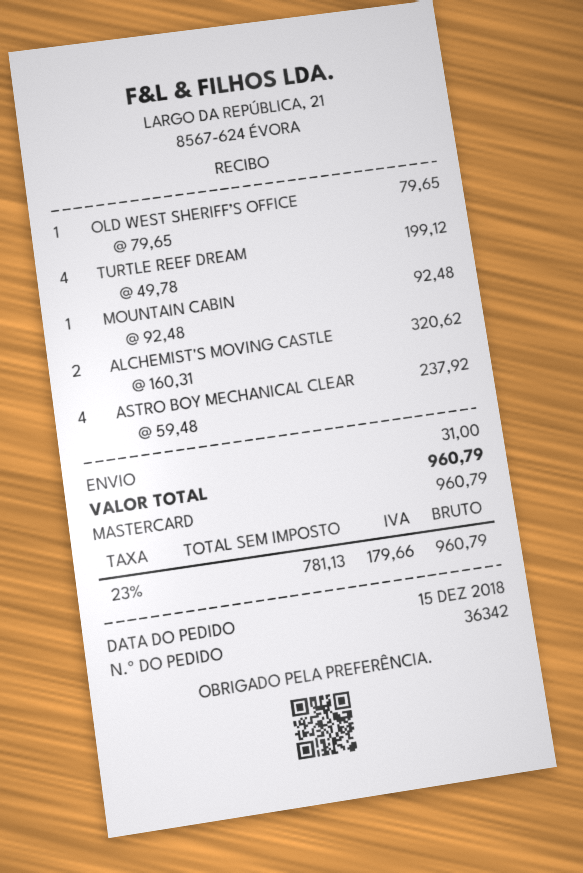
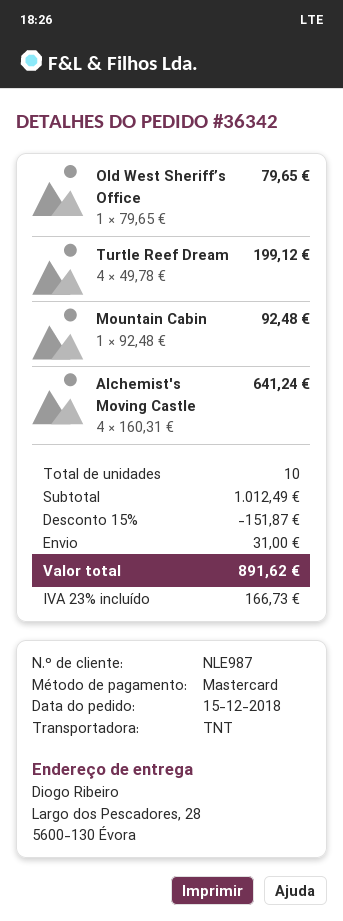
ALCHEMIST'S MOVING CASTLE: 2 x 160.31 = 320.62 -> 4 x 160.31 = 641.24
ASTRO BOY MECHANICAL CLEAR: 4 x 59.48 = 237.92 -> none
discount: none -> 15% = 151.87
tax: 23% = 179.66 -> 23% = 166.73
total: 960.79 -> 891.62

